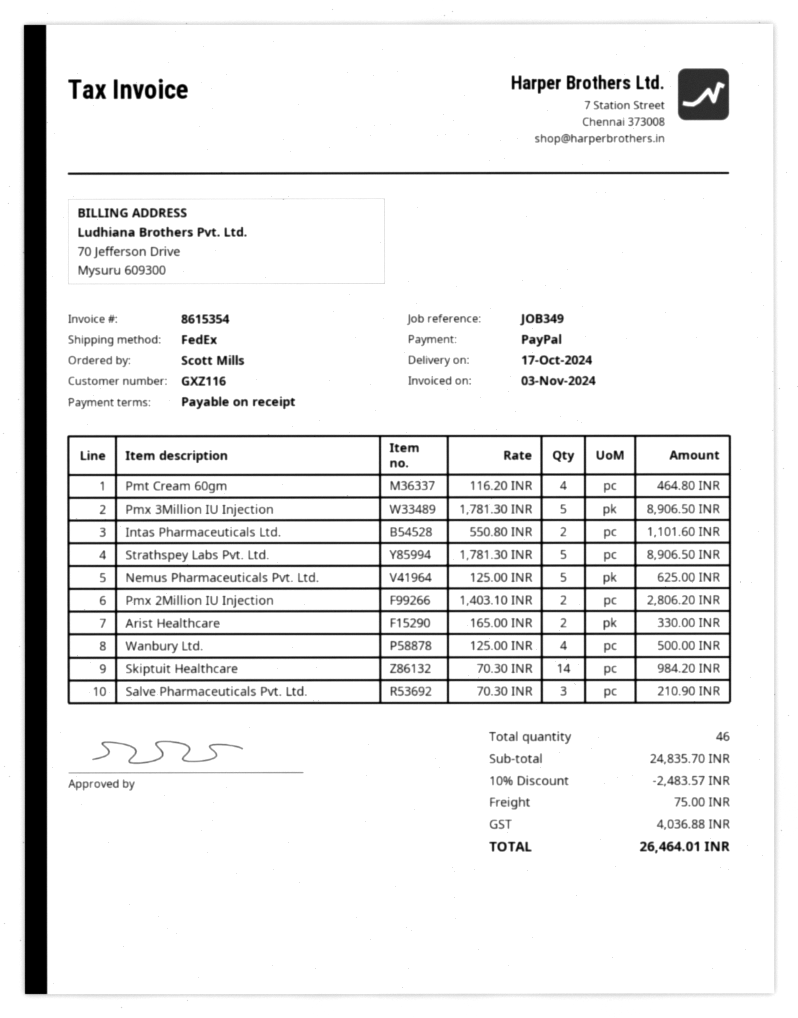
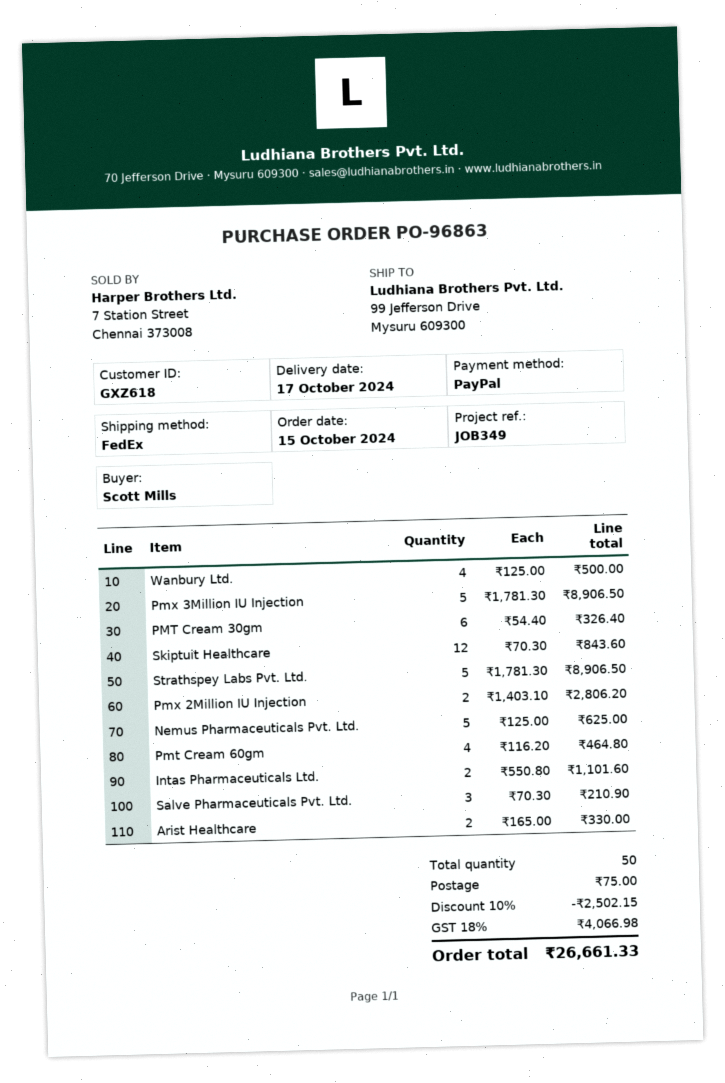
customer number: GXZ116 -> GXZ618
Skiptuit Healthcare: 14 x 70.30 = 984.20 -> 12 x 70.30 = 843.60
PMT Cream 30gm: none -> 6 x 54.40 = 326.40
total quantity: 46 -> 50
discount: 10% = 2483.57 -> 10% = 2502.15
tax: 4036.88 -> 4066.98
total: 26464.01 -> 26661.33

